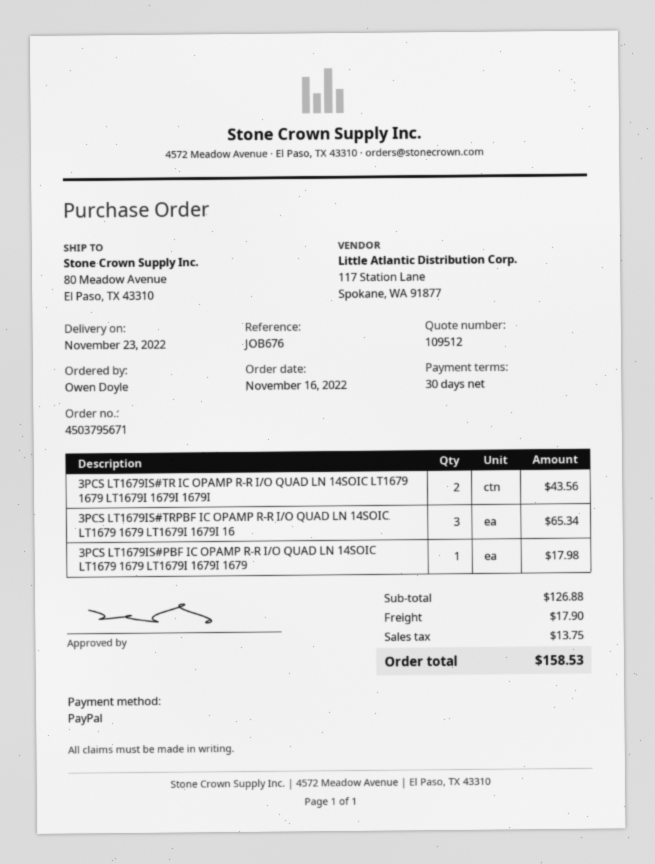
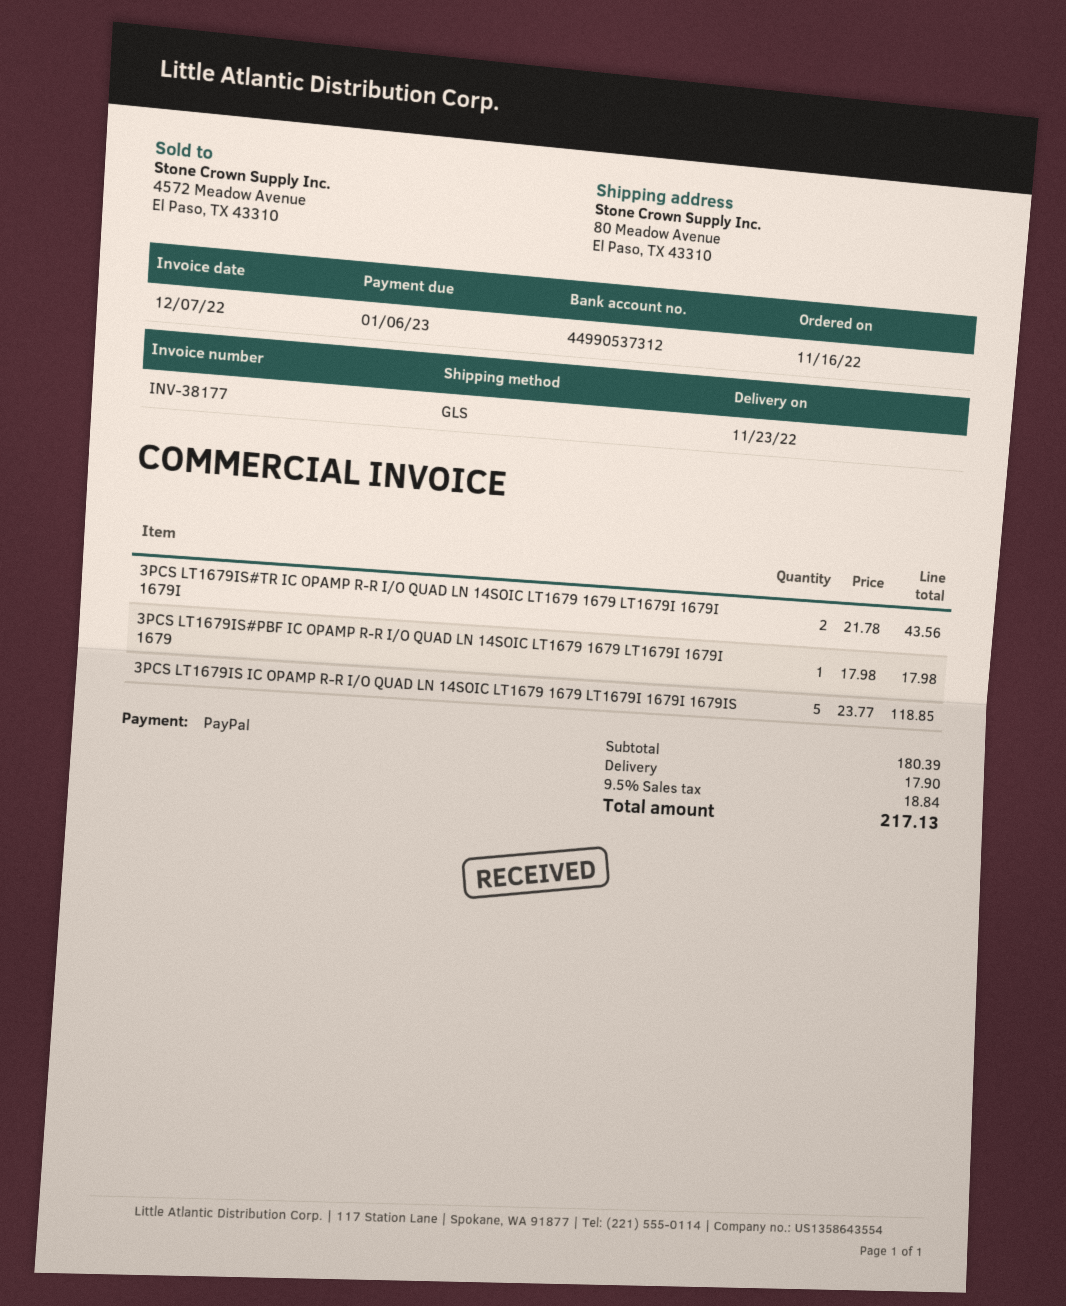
3PCS LT1679IS#TRPBF IC OPAMP R-R I/O QUAD LN 14SOIC LT1679 1679 LT1679I 1679I 16: 3 for 65.34 -> none
3PCS LT1679IS IC OPAMP R-R I/O QUAD LN 14SOIC LT1679 1679 LT1679I 1679I 1679IS: none -> 5 for 118.85
subtotal: 126.88 -> 180.39
tax: 13.75 -> 18.84
total: 158.53 -> 217.13

